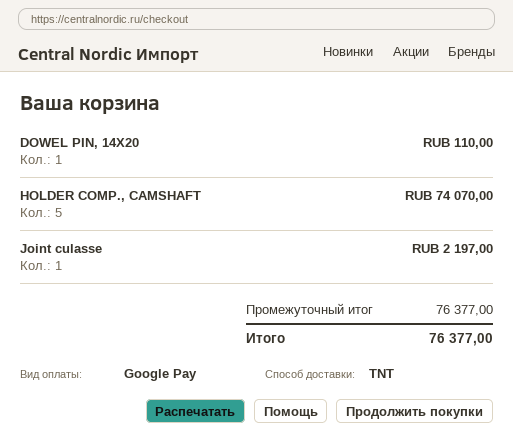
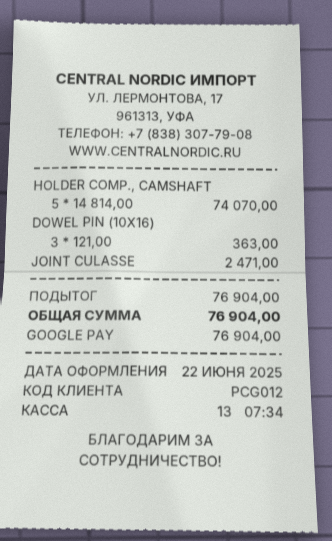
DOWEL PIN, 14X20: 1 for 110.00 -> none
Joint culasse: 1 for 2197.00 -> 1 for 2471.00
DOWEL PIN (10X16): none -> 3 for 363.00
subtotal: 76377.00 -> 76904.00
total: 76377.00 -> 76904.00

